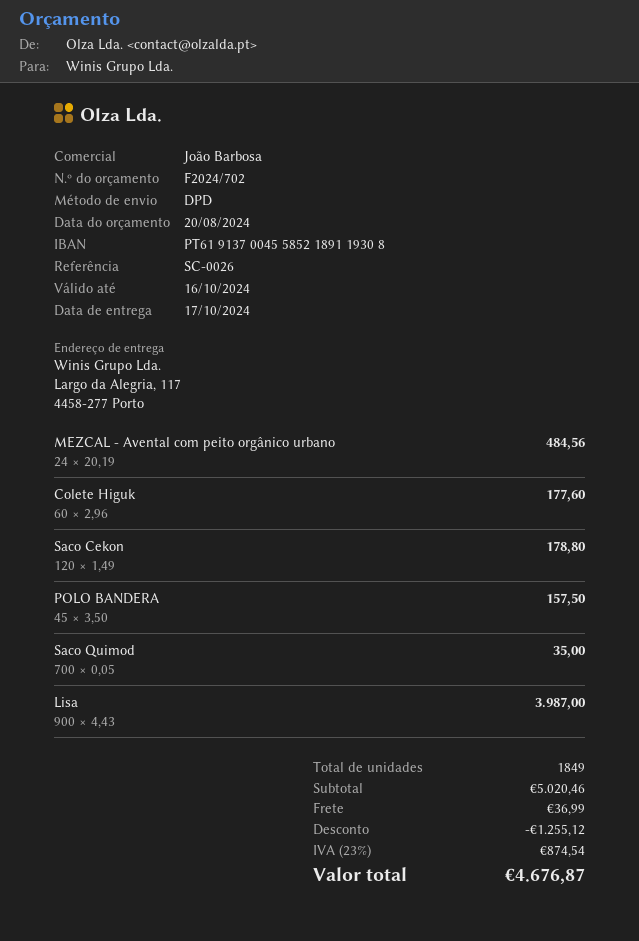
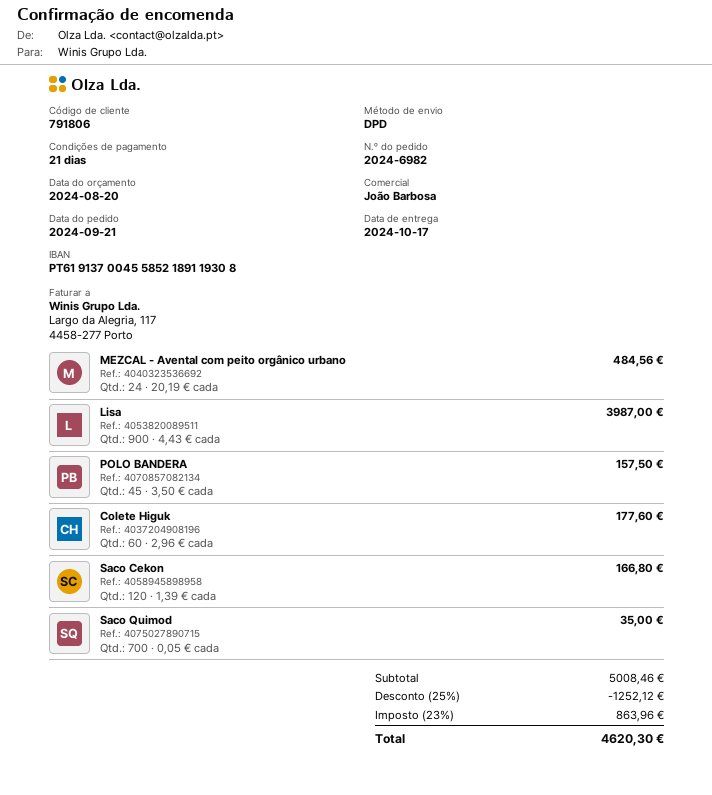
Saco Cekon: 120 x 1.49 = 178.80 -> 120 x 1.39 = 166.80
subtotal: 5020.46 -> 5008.46
discount: 1255.12 -> 1252.12
shipping: 36.99 -> none
tax: 23% = 874.54 -> 23% = 863.96
total: 4676.87 -> 4620.30

